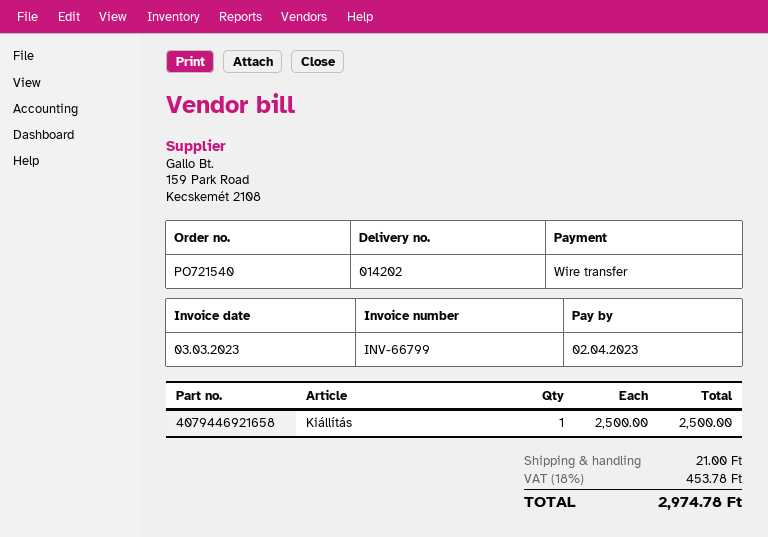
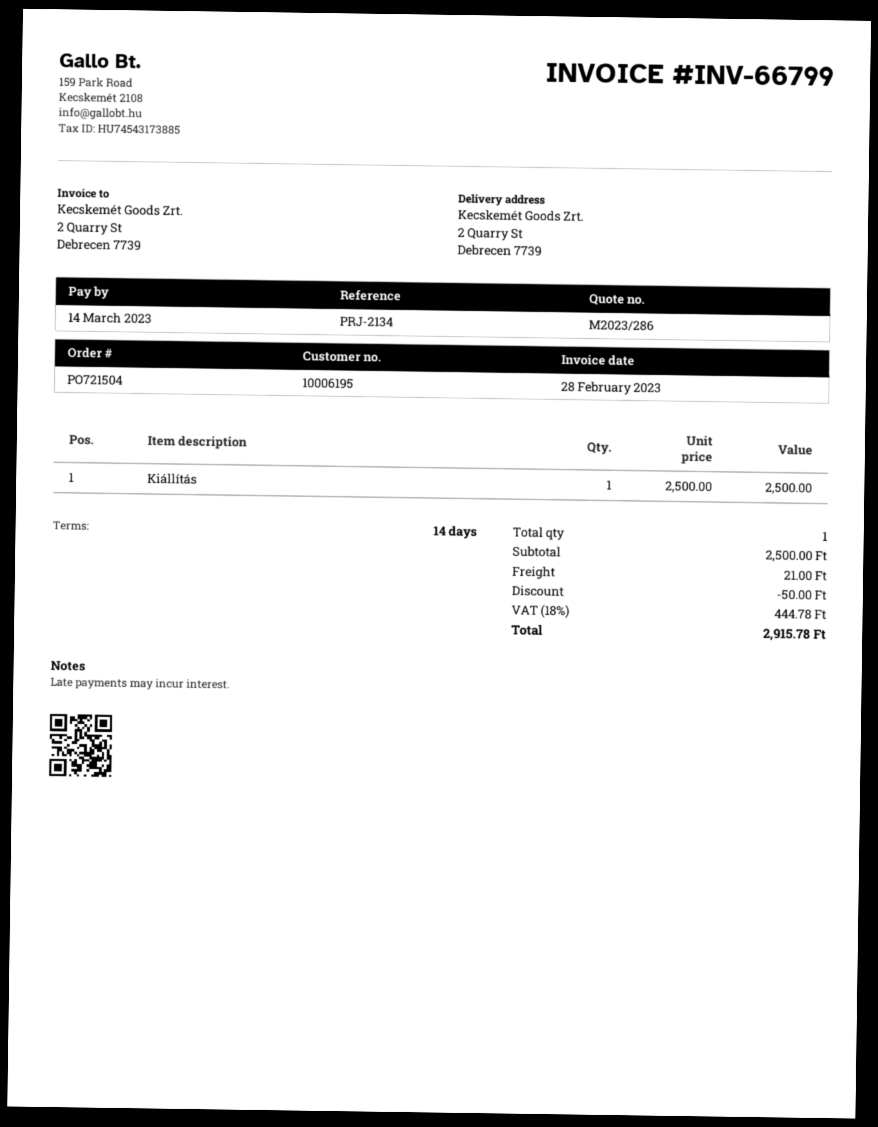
order number: PO721540 -> PO721504
invoice date: 2023-03-03 -> 2023-02-28
due date: 2023-04-02 -> 2023-03-14
discount: none -> 50.00
tax: 18% = 453.78 -> 18% = 444.78
total: 2974.78 -> 2915.78

